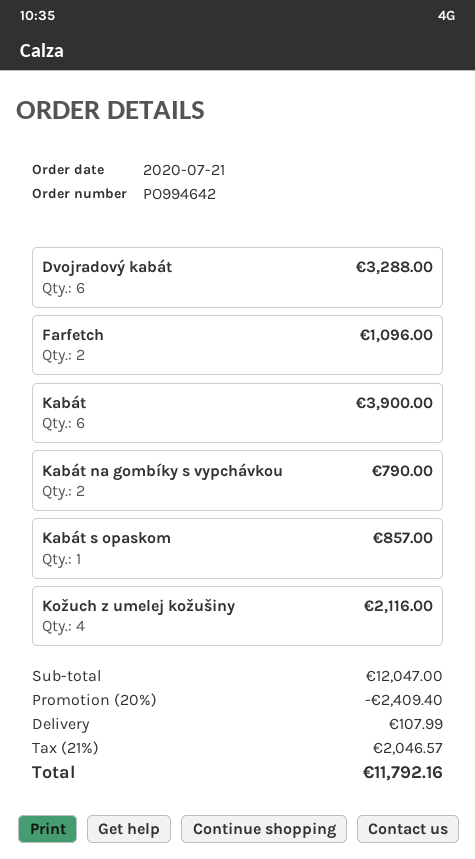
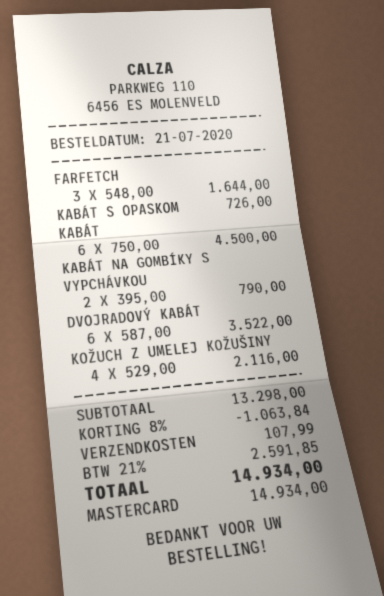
Dvojradový kabát: 6 for 3288.00 -> 6 for 3522.00
Farfetch: 2 for 1096.00 -> 3 for 1644.00
Kabát: 6 for 3900.00 -> 6 for 4500.00
Kabát s opaskom: 1 for 857.00 -> 1 for 726.00
subtotal: 12047.00 -> 13298.00
discount: 20% = 2409.40 -> 8% = 1063.84
tax: 21% = 2046.57 -> 21% = 2591.85
total: 11792.16 -> 14934.00

